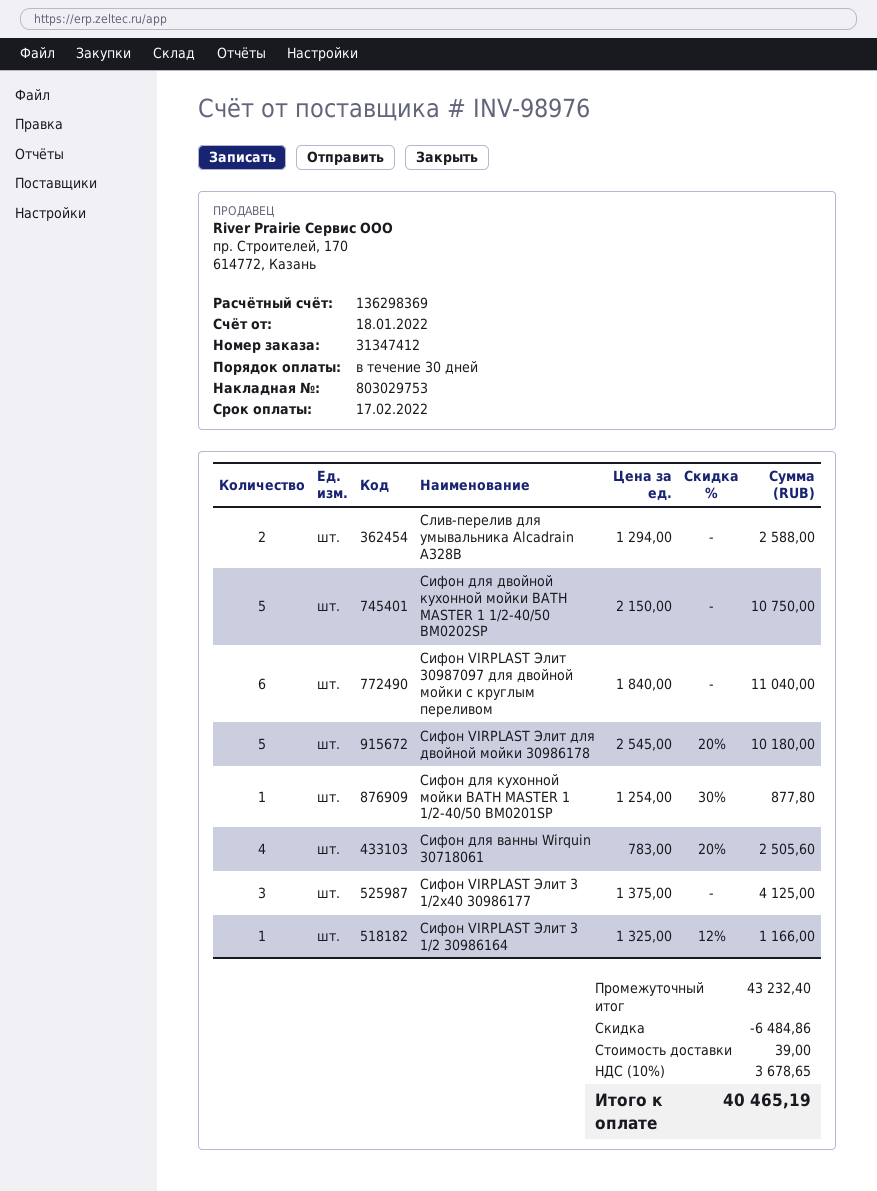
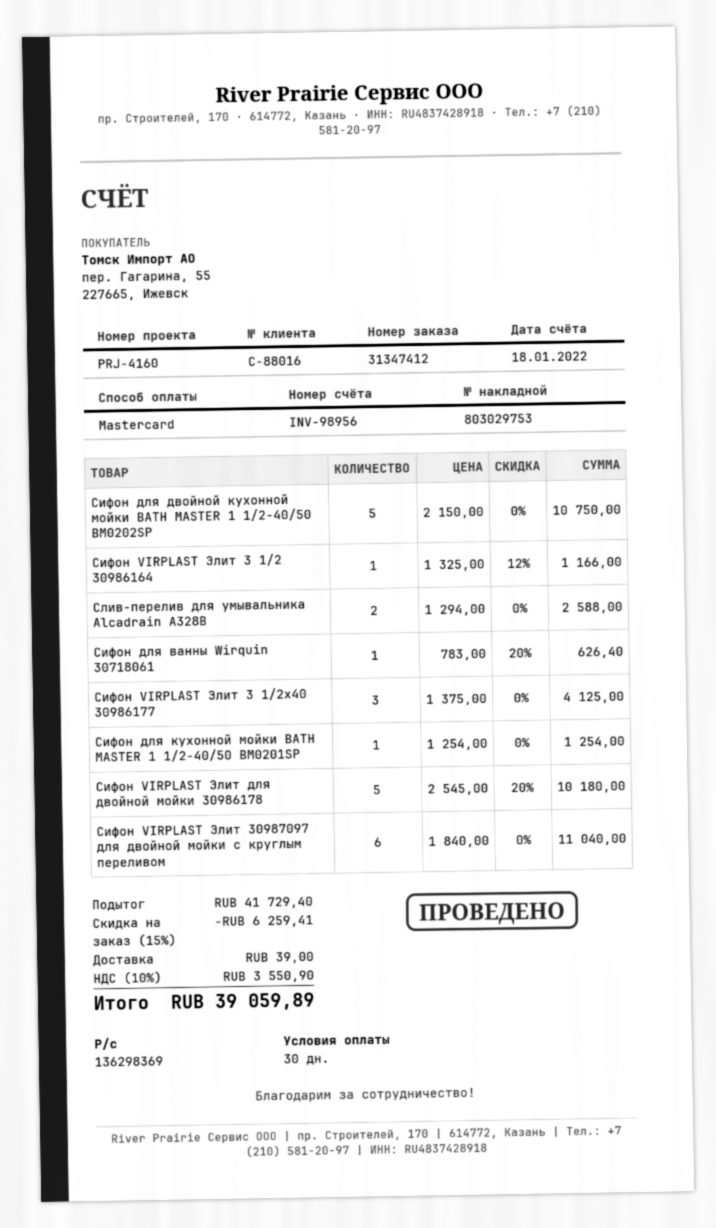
invoice number: INV-98976 -> INV-98956
Сифон для кухонной мойки BATH MASTER 1 1/2-40/50 BM0201SP: 1 x 1254.00 - 30% = 877.80 -> 1 x 1254.00 = 1254.00
Сифон для ванны Wirquin 30718061: 4 x 783.00 - 20% = 2505.60 -> 1 x 783.00 - 20% = 626.40
subtotal: 43232.40 -> 41729.40
discount: 6484.86 -> 6259.41
tax: 10% = 3678.65 -> 10% = 3550.90
total: 40465.19 -> 39059.89

